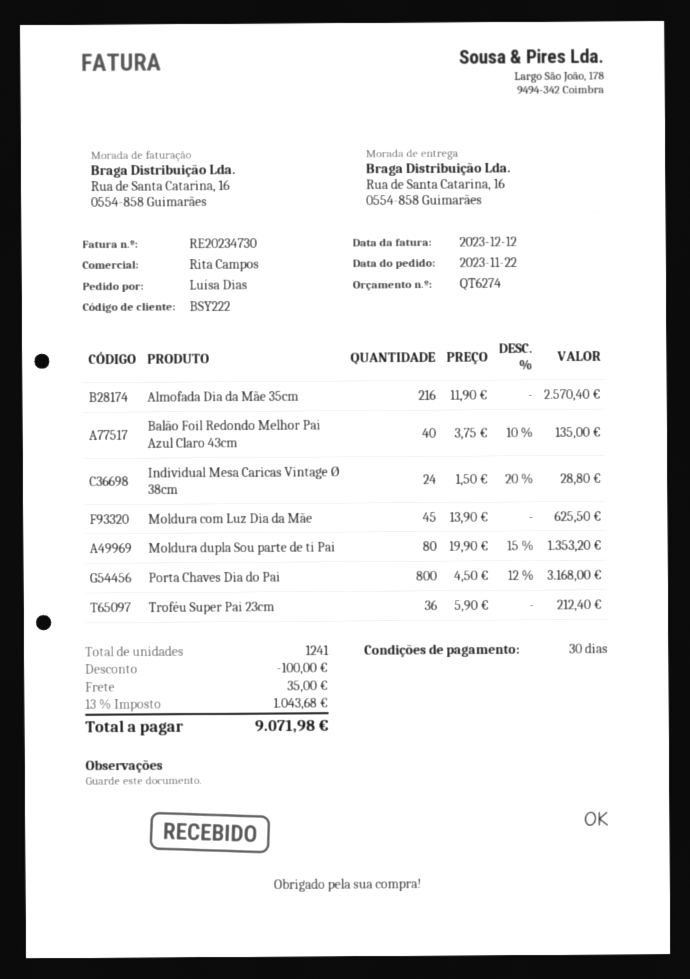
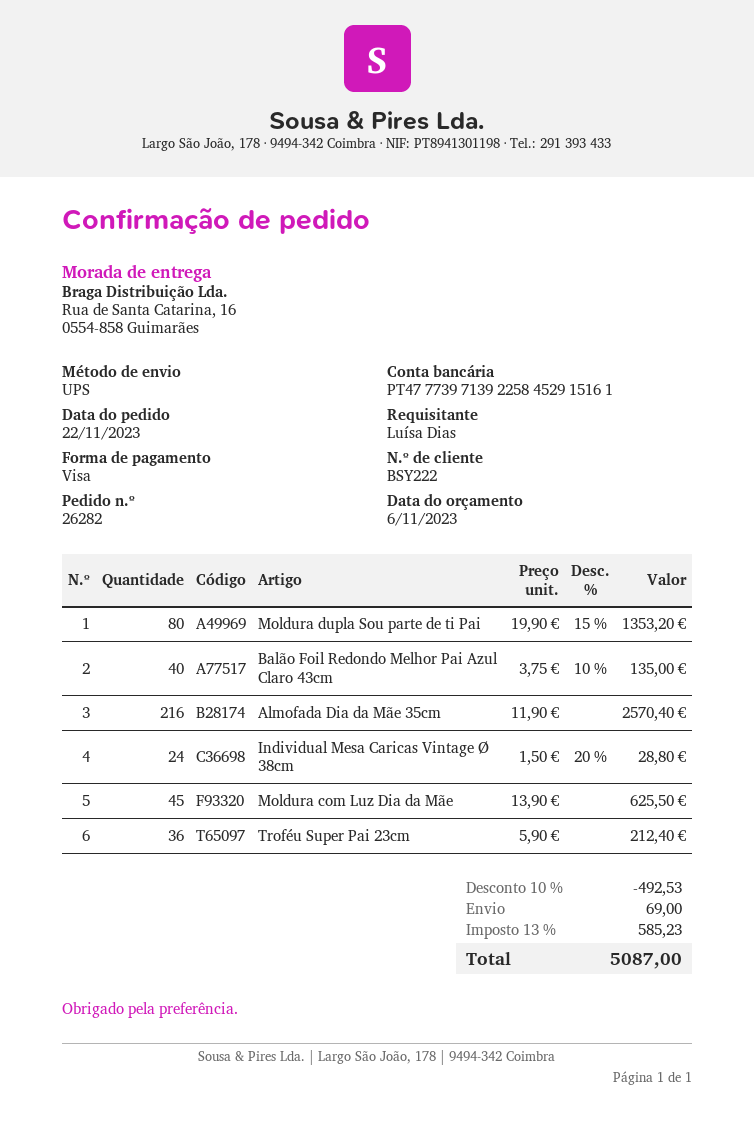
Porta Chaves Dia do Pai: 800 x 4.50 - 12% = 3168.00 -> none
discount: 100.00 -> 492.53
shipping: 35.00 -> 69.00
tax: 13% = 1043.68 -> 13% = 585.23
total: 9071.98 -> 5087.00

